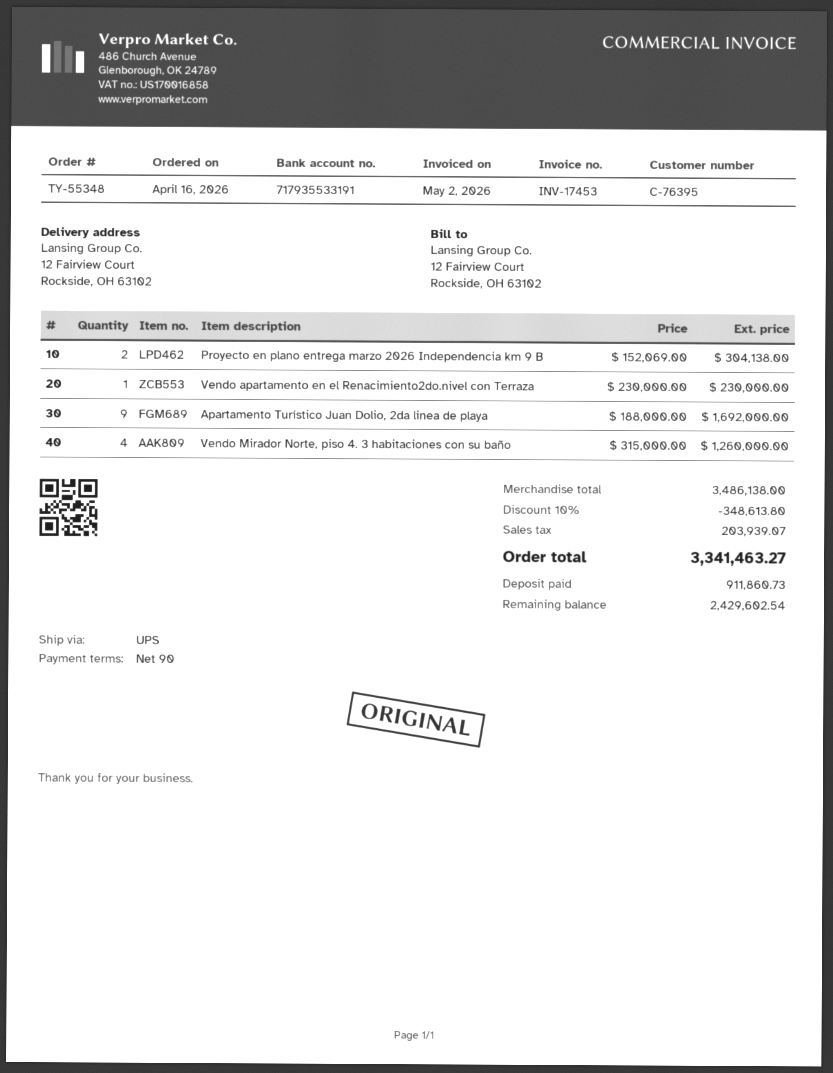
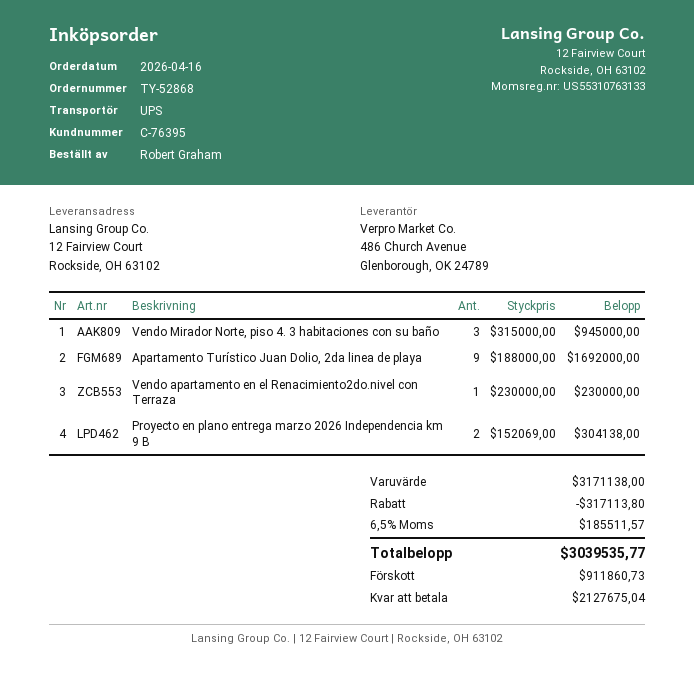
order number: TY-55348 -> TY-52868
Vendo Mirador Norte, piso 4. 3 habitaciones con su baño: 4 x 315000.00 = 1260000.00 -> 3 x 315000.00 = 945000.00
subtotal: 3486138.00 -> 3171138.00
discount: 348613.80 -> 317113.80
tax: 203939.07 -> 185511.57
total: 3341463.27 -> 3039535.77
balance: 2429602.54 -> 2127675.04

